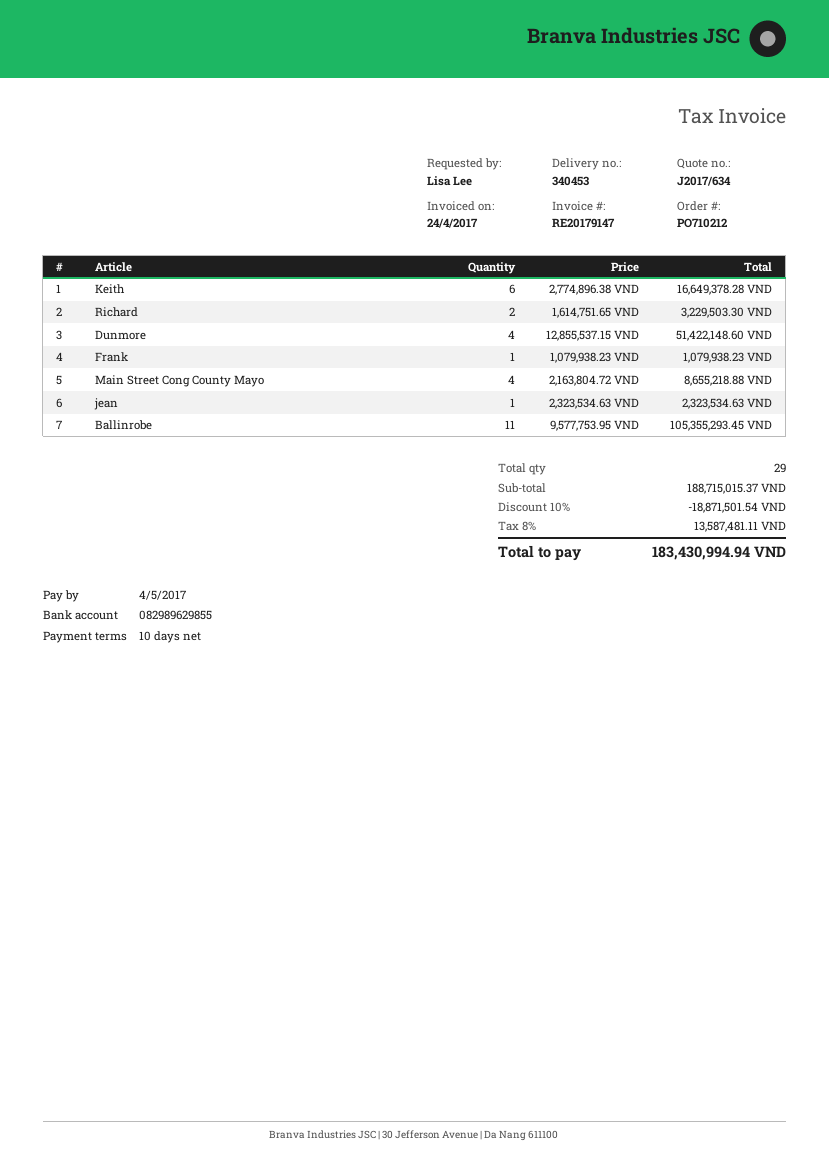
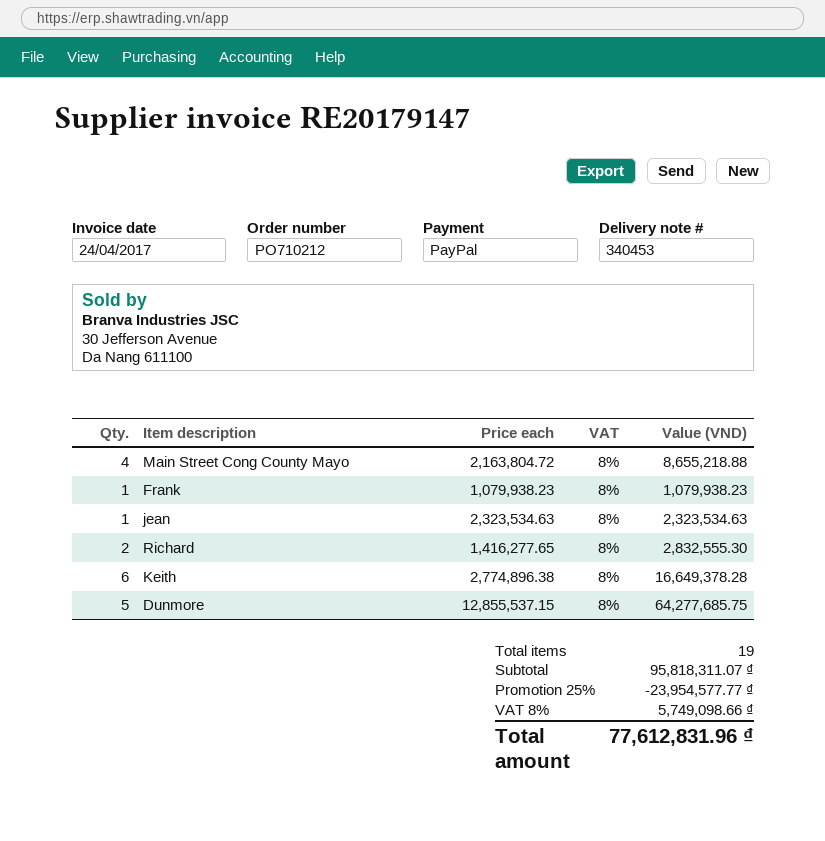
Richard: 2 x 1614751.65 = 3229503.30 -> 2 x 1416277.65 = 2832555.30
Dunmore: 4 x 12855537.15 = 51422148.60 -> 5 x 12855537.15 = 64277685.75
Ballinrobe: 11 x 9577753.95 = 105355293.45 -> none
total quantity: 29 -> 19
subtotal: 188715015.37 -> 95818311.07
discount: 10% = 18871501.54 -> 25% = 23954577.77
tax: 8% = 13587481.11 -> 8% = 5749098.66
total: 183430994.94 -> 77612831.96

